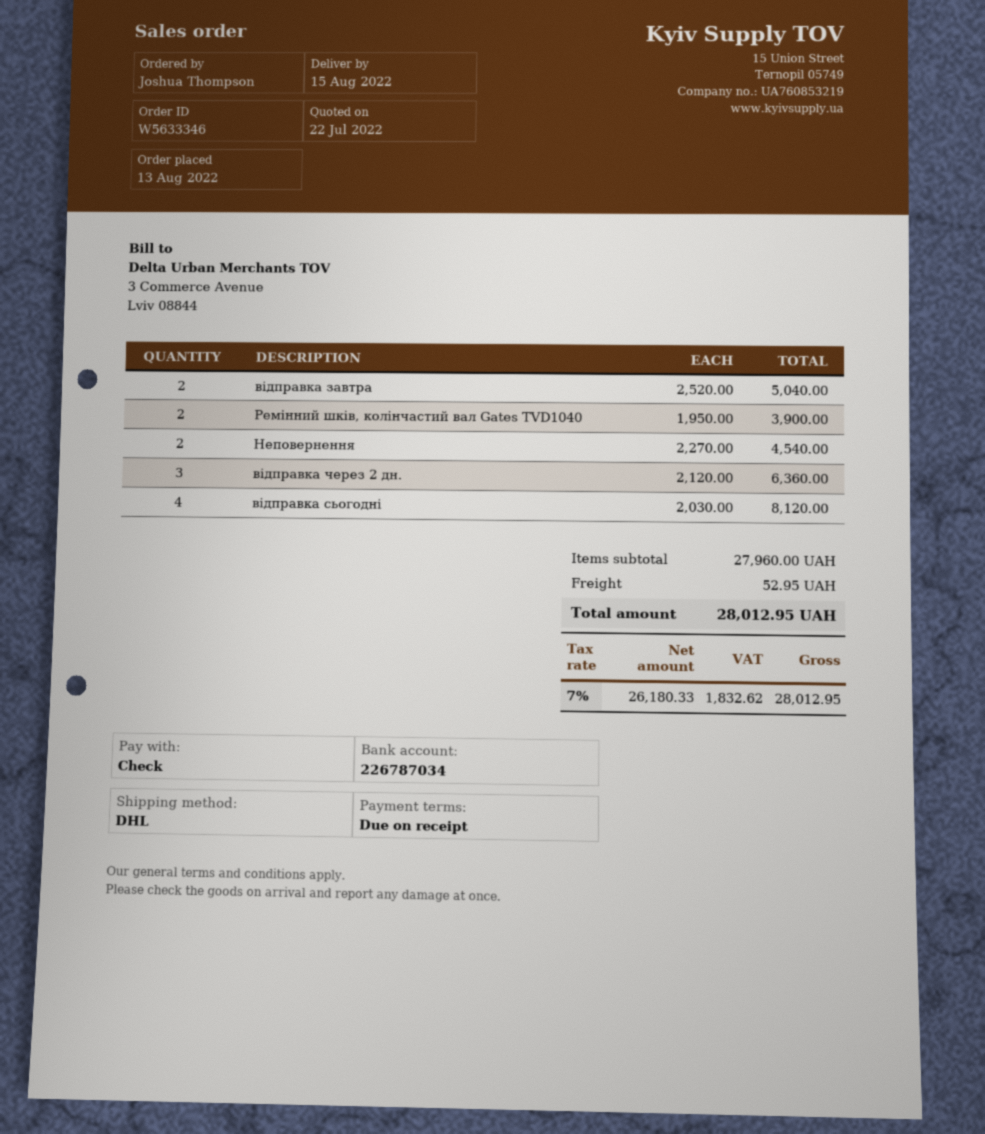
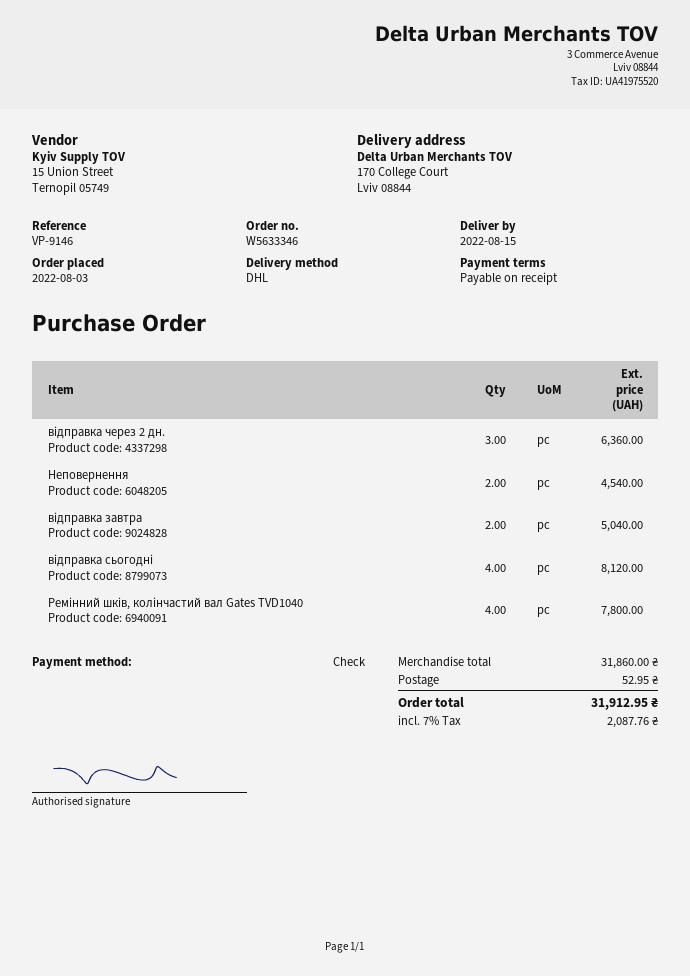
order date: 2022-08-13 -> 2022-08-03
Ремінний шків, колінчастий вал Gates TVD1040: 2 for 3900.00 -> 4 for 7800.00
subtotal: 27960.00 -> 31860.00
tax: 7% = 1832.62 -> 7% = 2087.76
total: 28012.95 -> 31912.95

